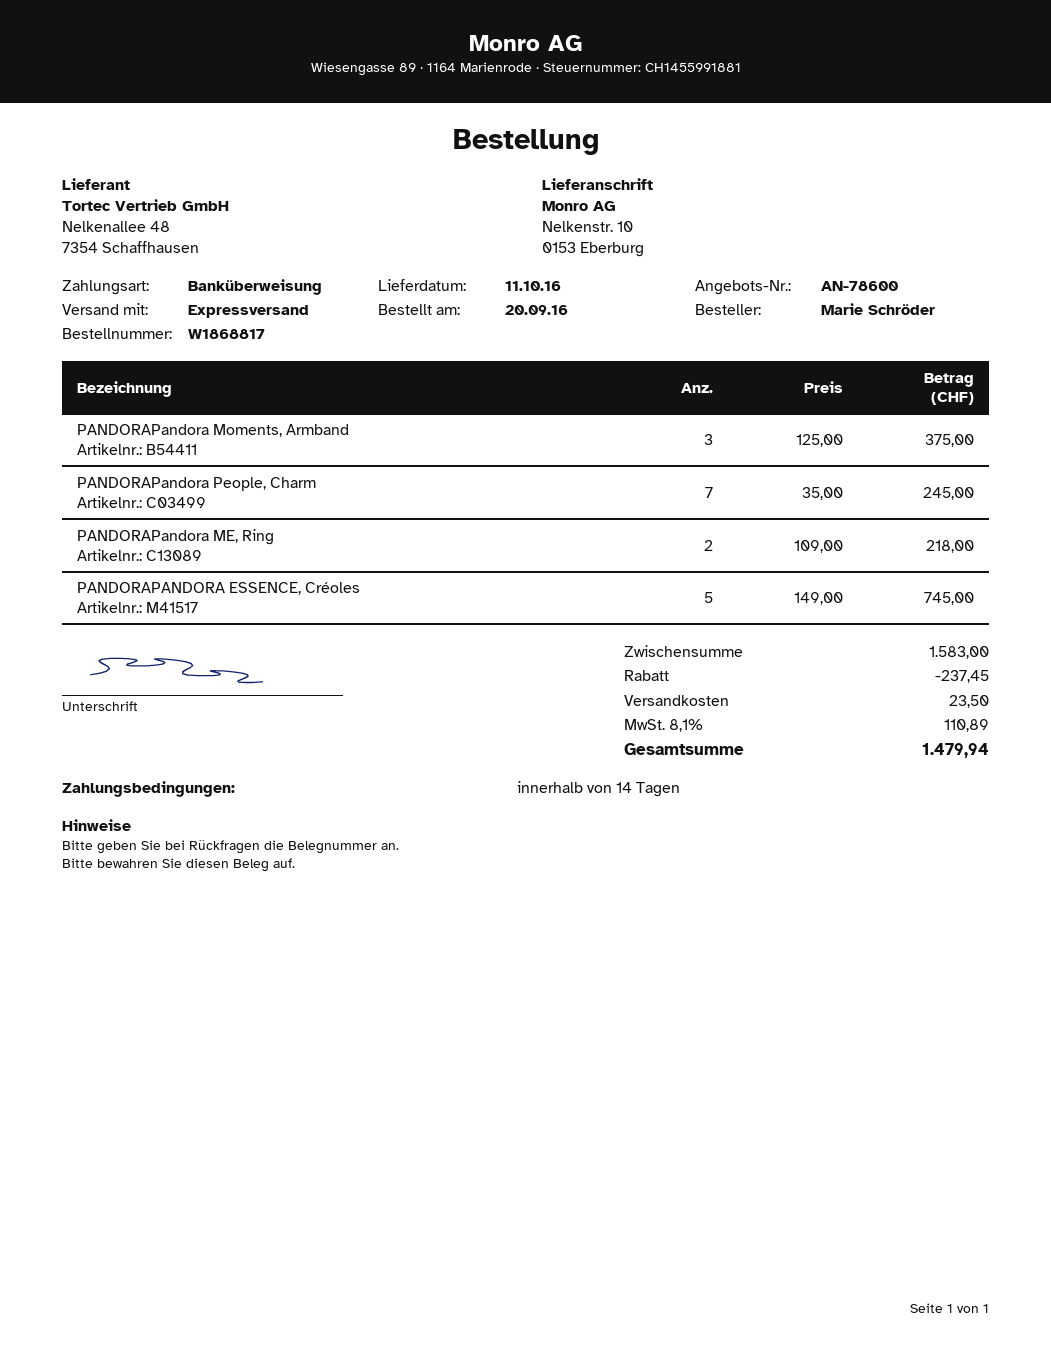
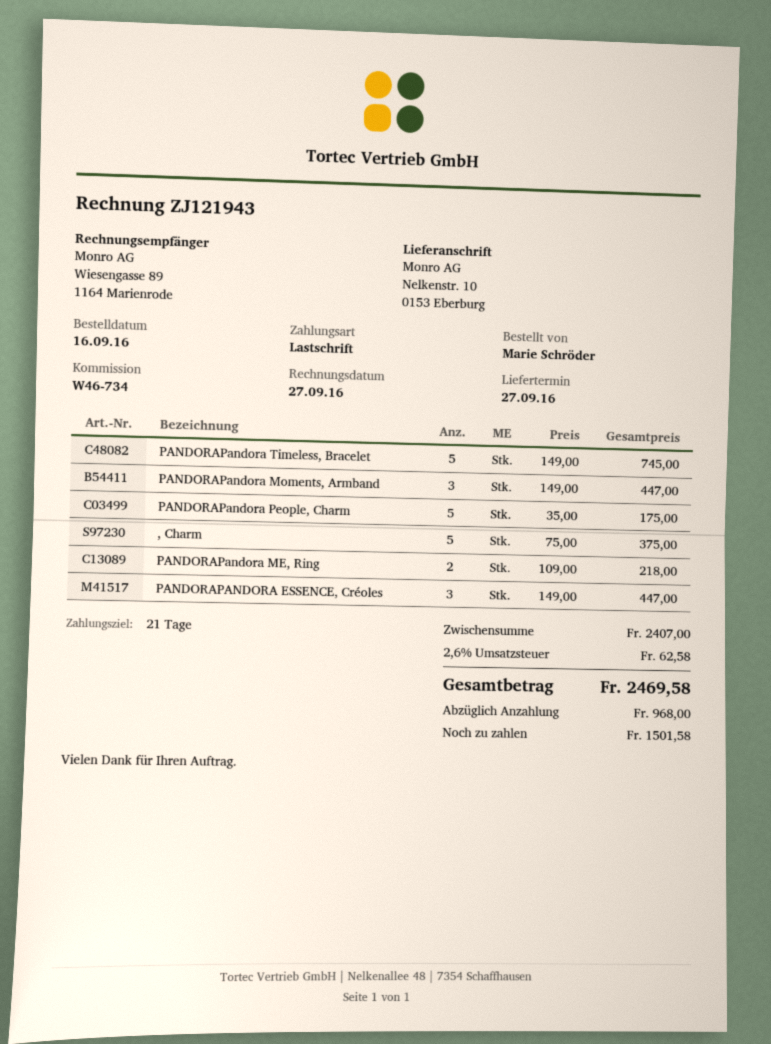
order date: 2016-09-20 -> 2016-09-16
delivery date: 2016-10-11 -> 2016-09-27
payment terms: 14 days -> 21 days
payment method: bank transfer -> direct debit
PANDORAPandora Moments, Armband: 3 x 125.00 = 375.00 -> 3 x 149.00 = 447.00
PANDORAPandora People, Charm: 7 x 35.00 = 245.00 -> 5 x 35.00 = 175.00
PANDORAPANDORA ESSENCE, Créoles: 5 x 149.00 = 745.00 -> 3 x 149.00 = 447.00
PANDORAPandora Timeless, Bracelet: none -> 5 x 149.00 = 745.00
, Charm: none -> 5 x 75.00 = 375.00
subtotal: 1583.00 -> 2407.00
discount: 237.45 -> none
shipping: 23.50 -> none
tax: 8.1% = 110.89 -> 2.6% = 62.58
total: 1479.94 -> 2469.58

